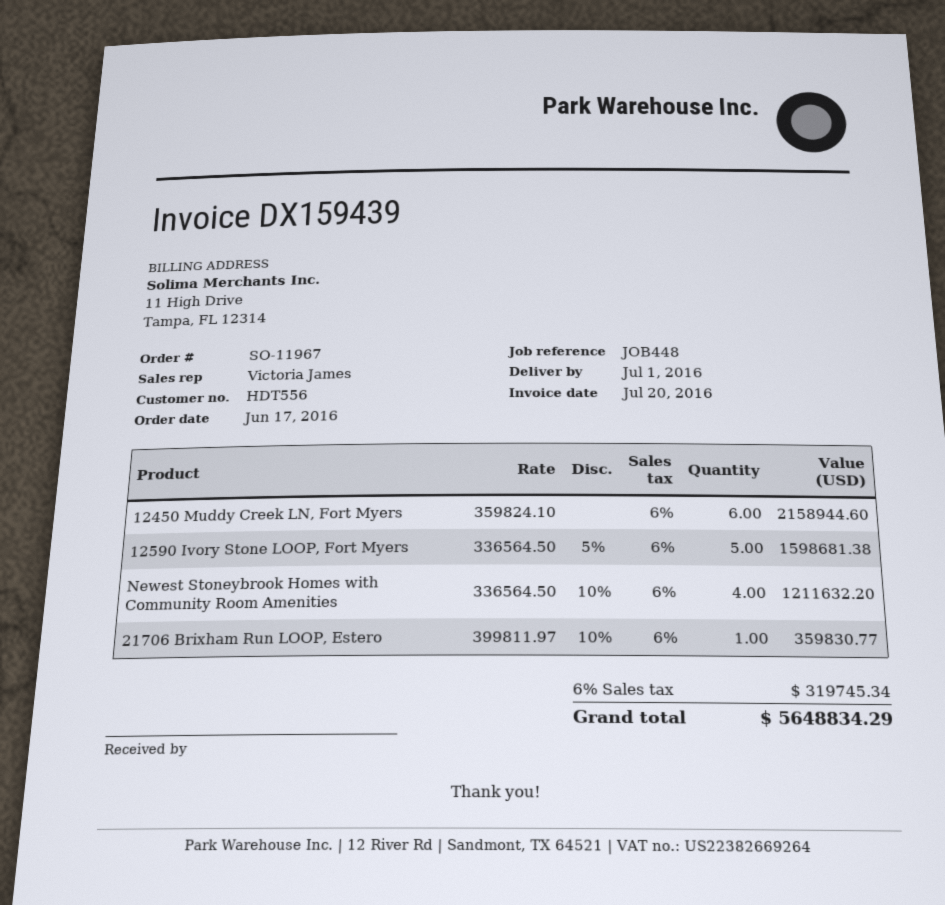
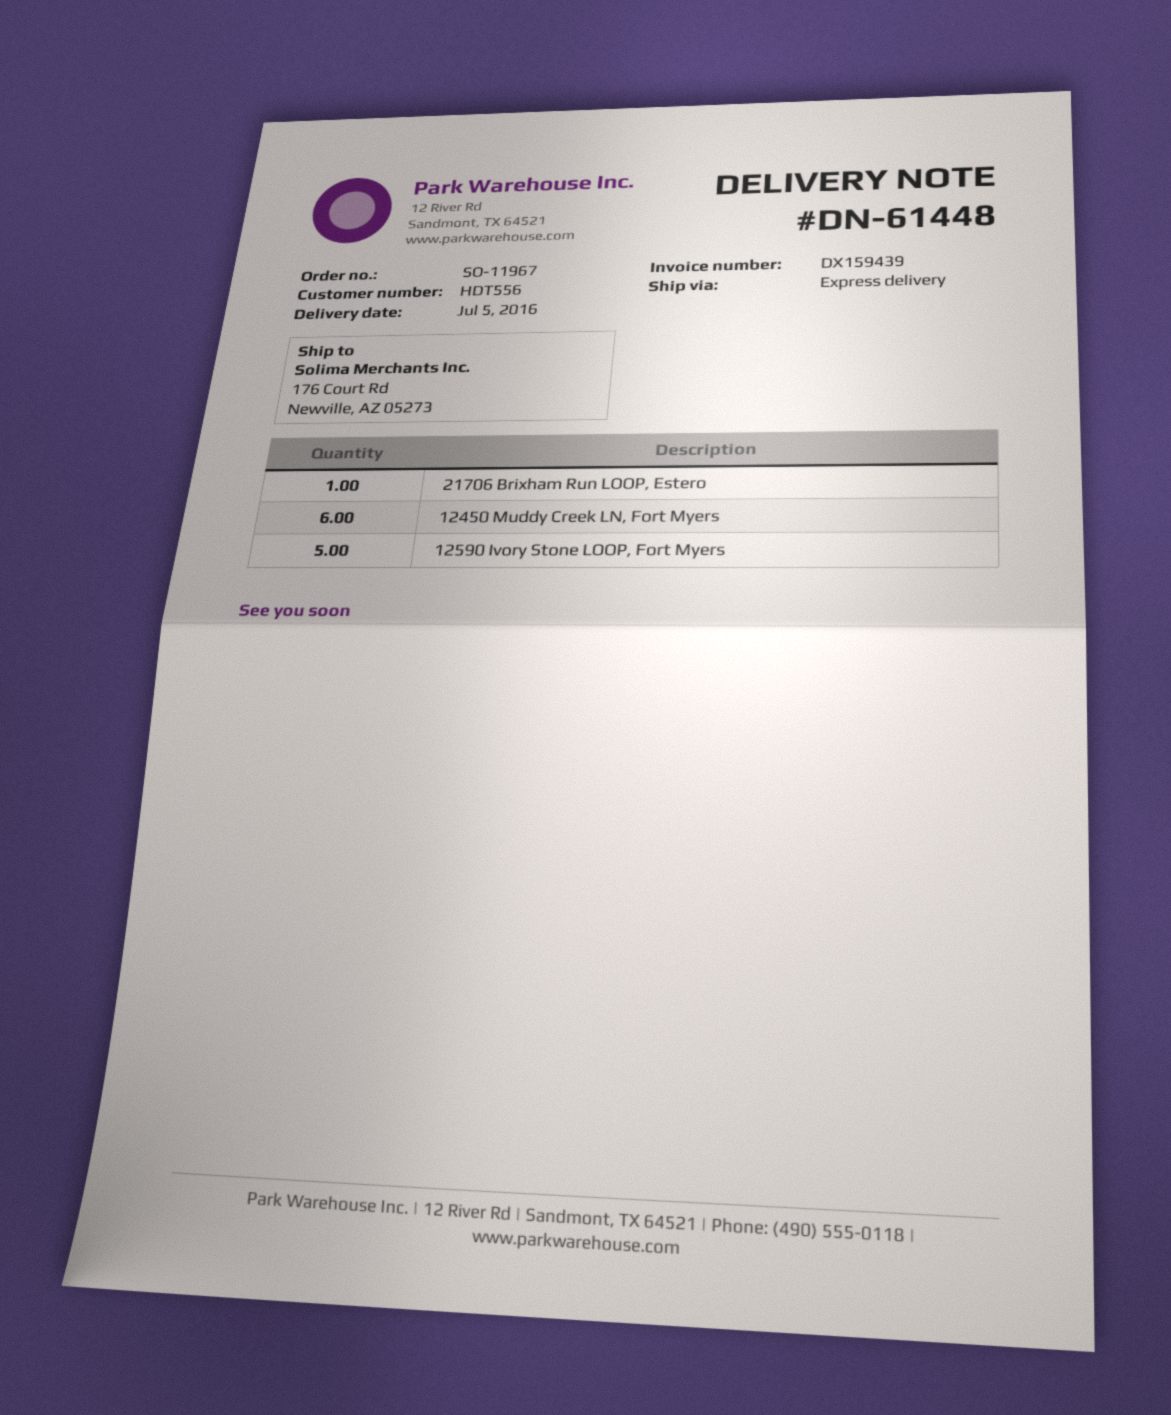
delivery date: 2016-07-01 -> 2016-07-05
Newest Stoneybrook Homes with Community Room Amenities: 4 -> none

